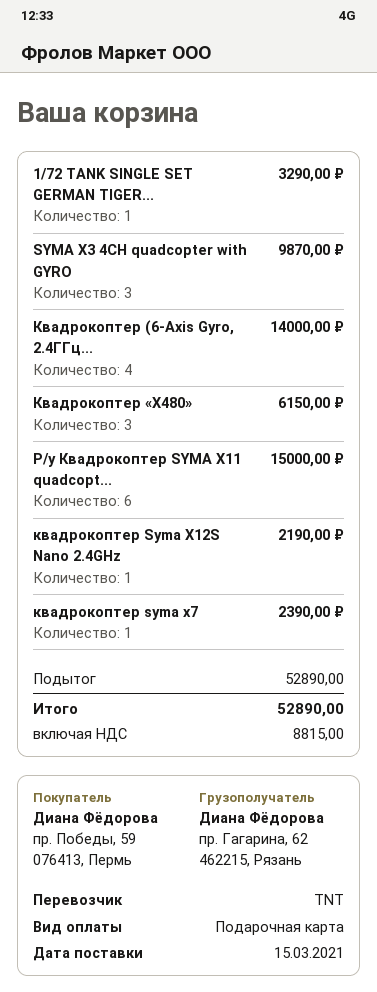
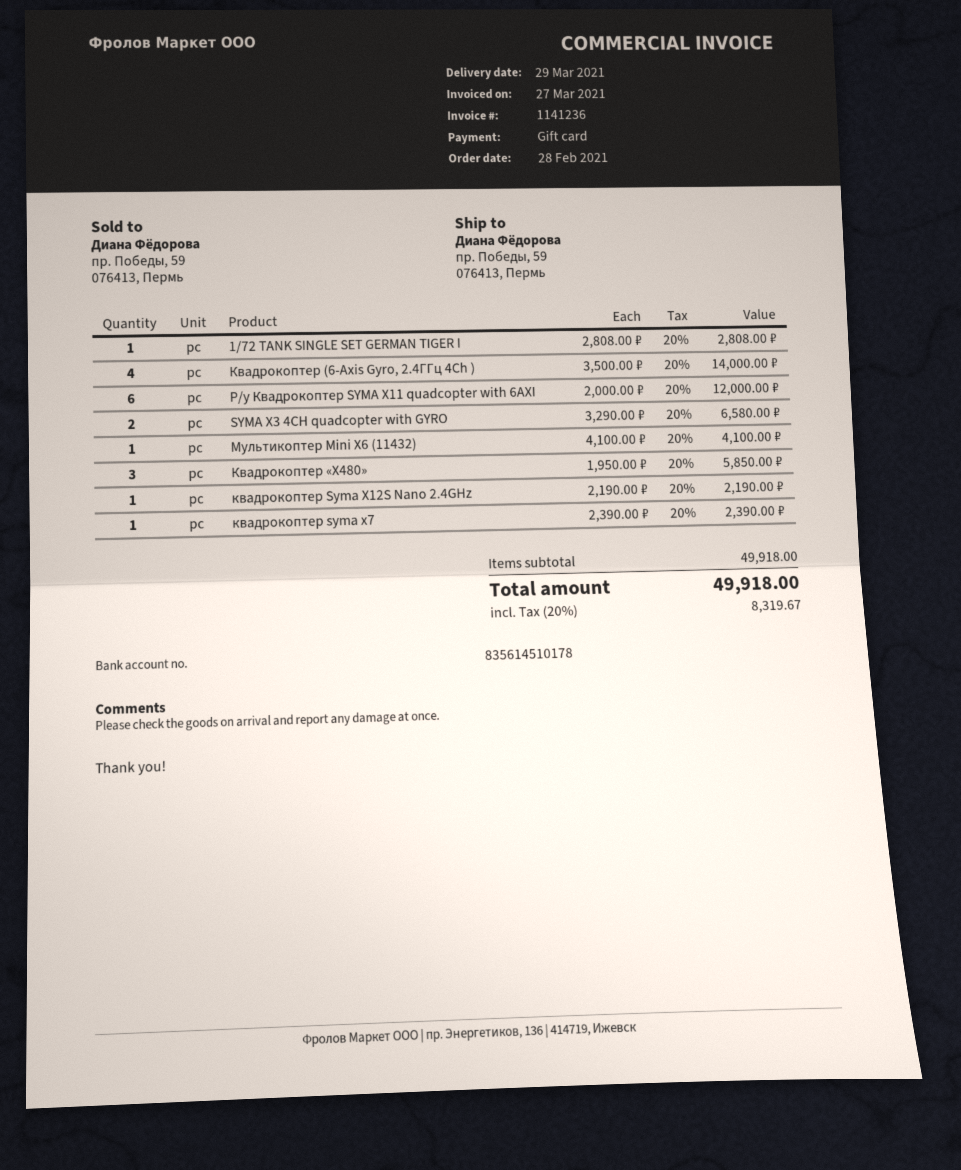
delivery date: 2021-03-15 -> 2021-03-29
ship to: пр. Гагарина, 62, 462215, Рязань -> пр. Победы, 59, 076413, Пермь
1/72 TANK SINGLE SET GERMAN TIGER...: 1 for 3290.00 -> 1 for 2808.00
SYMA X3 4CH quadcopter with GYRO: 3 for 9870.00 -> 2 for 6580.00
Квадрокоптер «X480»: 3 for 6150.00 -> 3 for 5850.00
Р/у Квадрокоптер SYMA X11 quadcopt...: 6 for 15000.00 -> 6 for 12000.00
Мультикоптер Mini X6 (11432): none -> 1 for 4100.00
subtotal: 52890.00 -> 49918.00
tax: 8815.00 -> 8319.67
total: 52890.00 -> 49918.00

